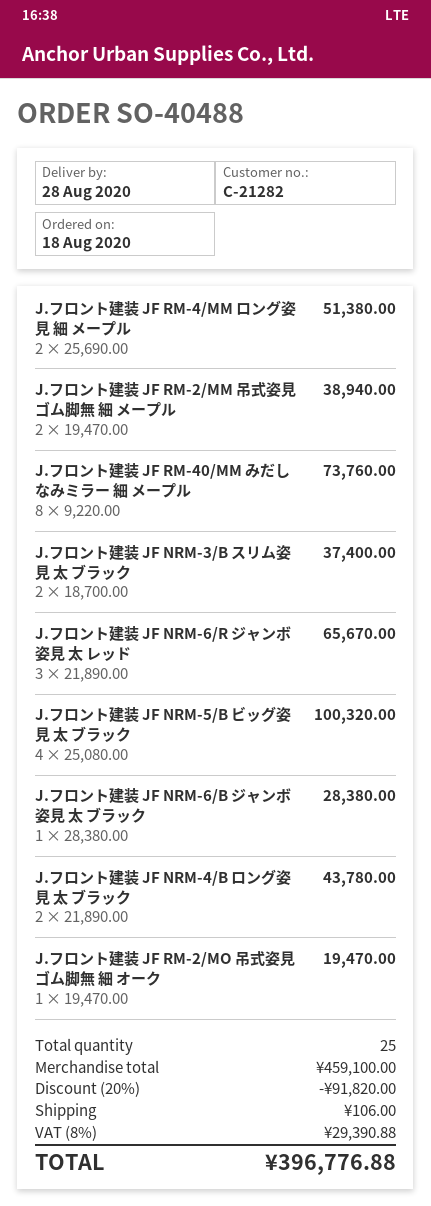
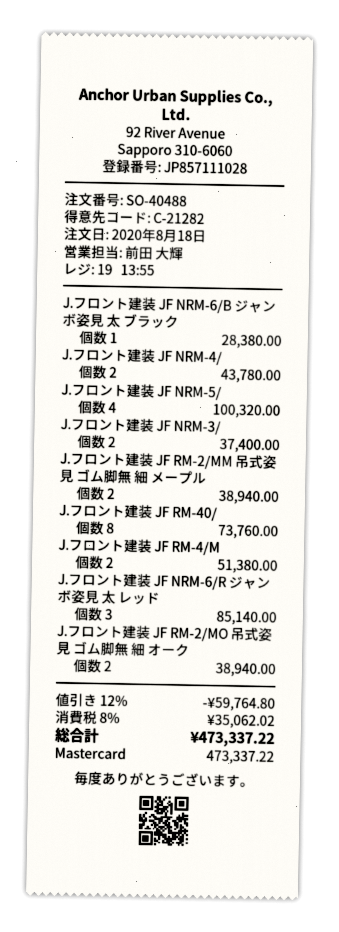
J.フロント建装 JF NRM-6/R ジャンボ姿見 太 レッド: 3 for 65670.00 -> 3 for 85140.00
J.フロント建装 JF RM-2/MO 吊式姿見 ゴム脚無 細 オーク: 1 for 19470.00 -> 2 for 38940.00
discount: 20% = 91820.00 -> 12% = 59764.80
shipping: 106.00 -> none
tax: 8% = 29390.88 -> 8% = 35062.02
total: 396776.88 -> 473337.22

